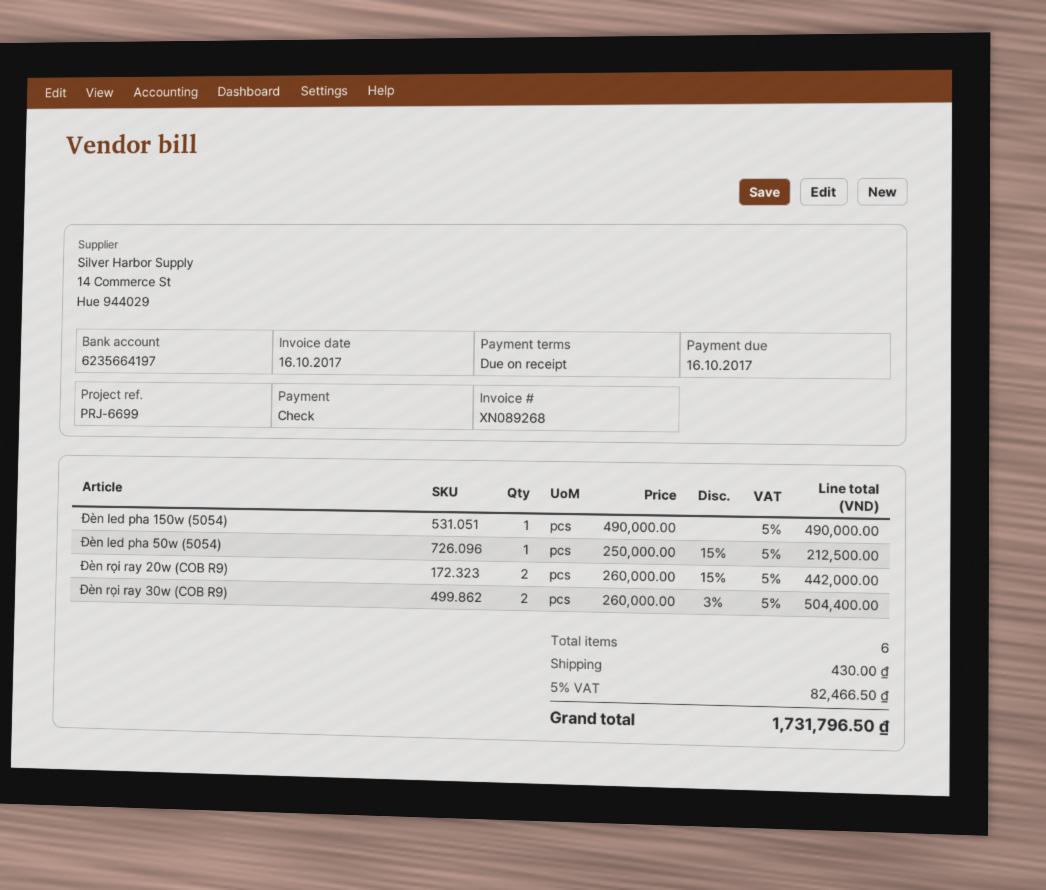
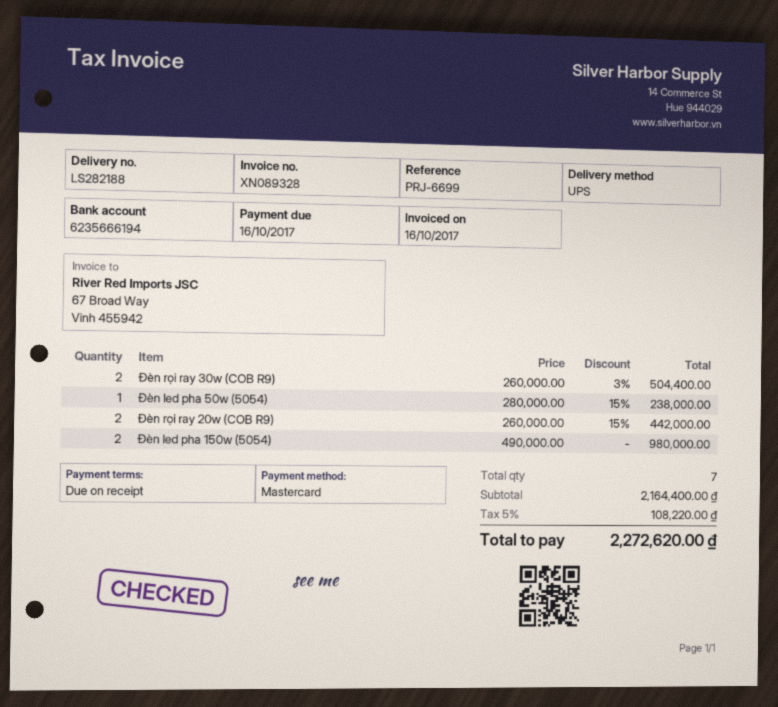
invoice number: XN089268 -> XN089328
payment method: cheque -> Mastercard
bank account: 6235664197 -> 6235666194
Đèn led pha 150w (5054): 1 x 490000.00 = 490000.00 -> 2 x 490000.00 = 980000.00
Đèn led pha 50w (5054): 1 x 250000.00 - 15% = 212500.00 -> 1 x 280000.00 - 15% = 238000.00
total quantity: 6 -> 7
shipping: 430.00 -> none
tax: 5% = 82466.50 -> 5% = 108220.00
total: 1731796.50 -> 2272620.00

